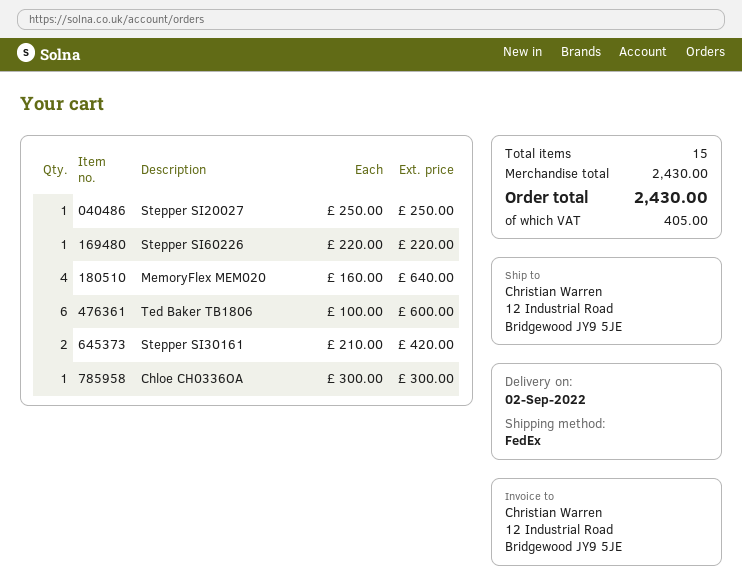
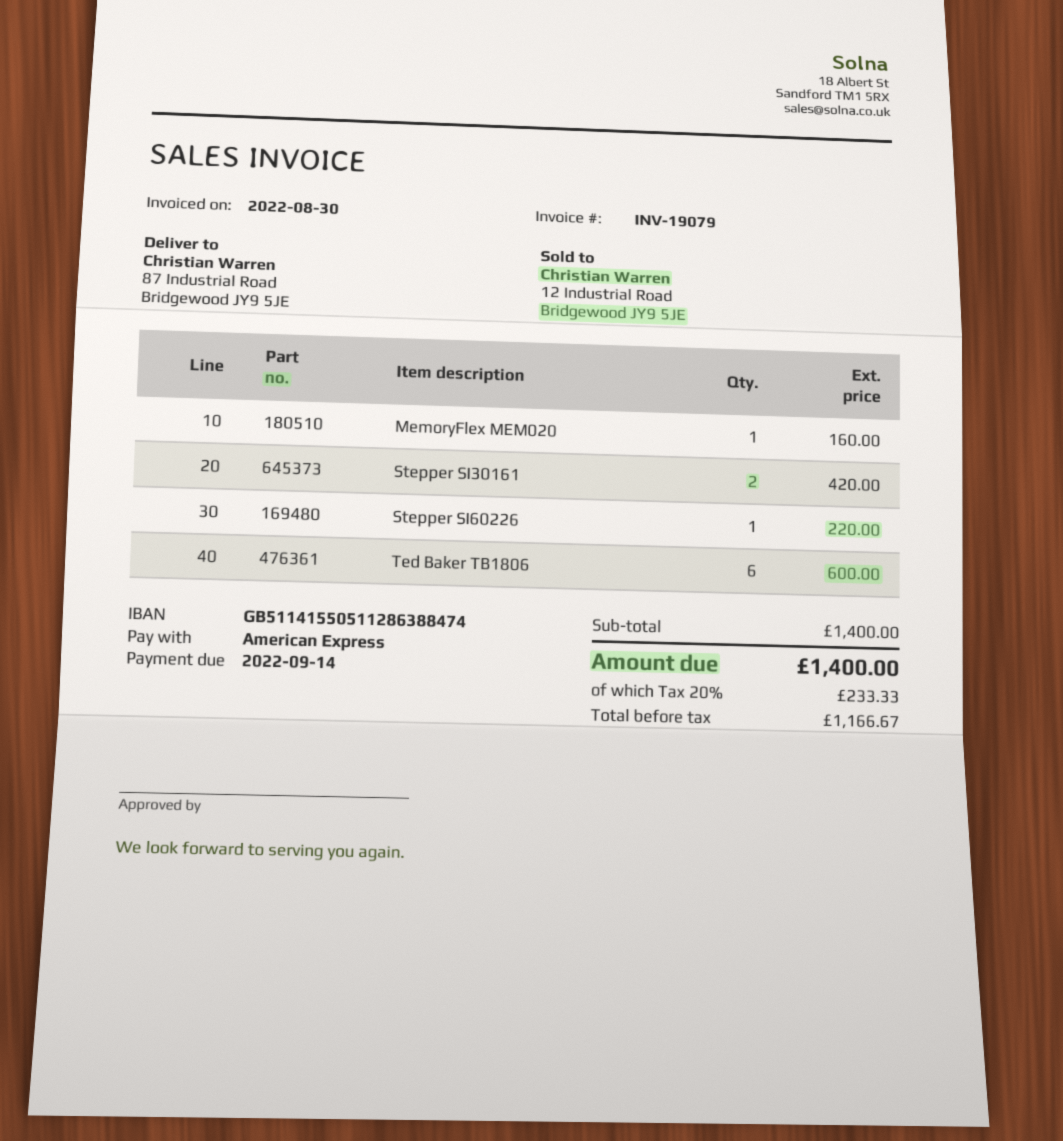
ship to: 12 Industrial Road, Bridgewood JY9 5JE -> 87 Industrial Road, Bridgewood JY9 5JE
Stepper SI20027: 1 for 250.00 -> none
MemoryFlex MEM020: 4 for 640.00 -> 1 for 160.00
Chloe CH0336OA: 1 for 300.00 -> none
subtotal: 2430.00 -> 1400.00
tax: 405.00 -> 233.33
total: 2430.00 -> 1400.00

